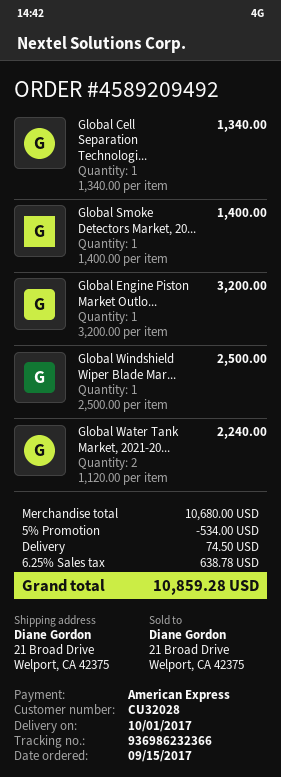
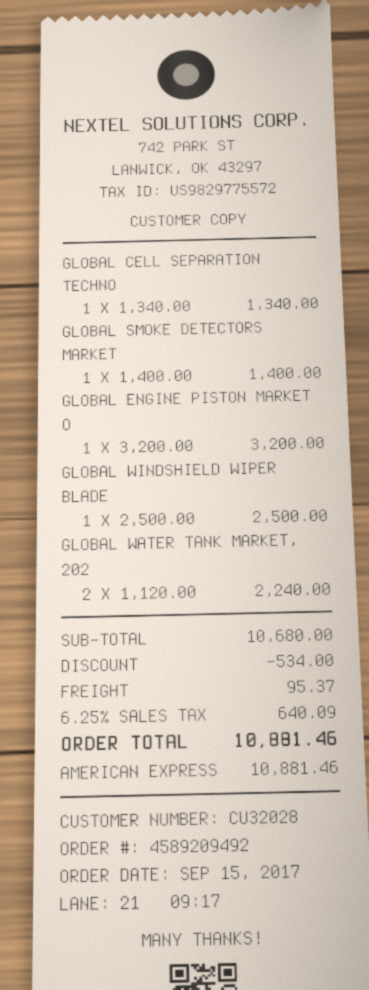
shipping: 74.50 -> 95.37
tax: 6.25% = 638.78 -> 6.25% = 640.09
total: 10859.28 -> 10881.46

